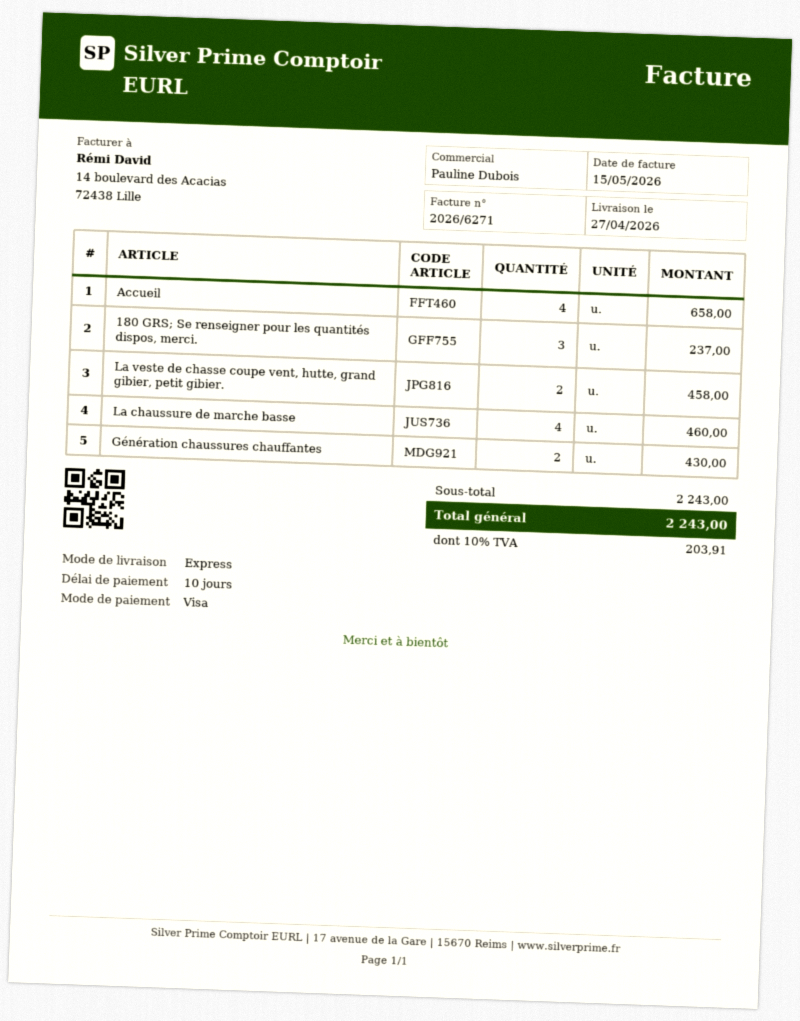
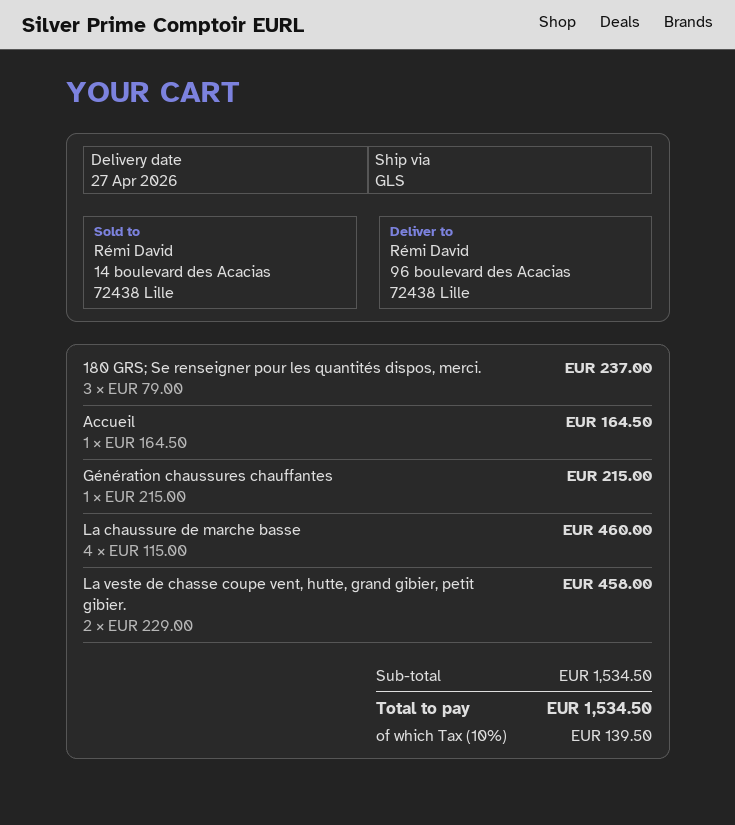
shipping method: express -> GLS
Accueil: 4 for 658.00 -> 1 for 164.50
Génération chaussures chauffantes: 2 for 430.00 -> 1 for 215.00
subtotal: 2243.00 -> 1534.50
tax: 10% = 203.91 -> 10% = 139.50
total: 2243.00 -> 1534.50

